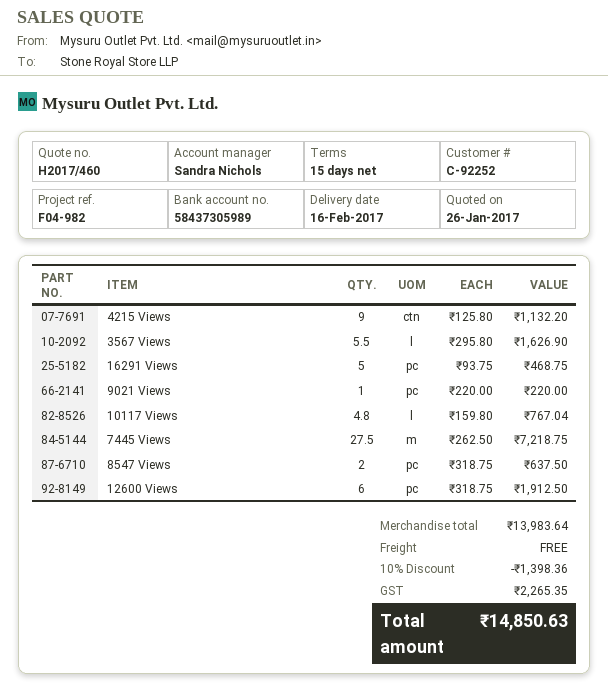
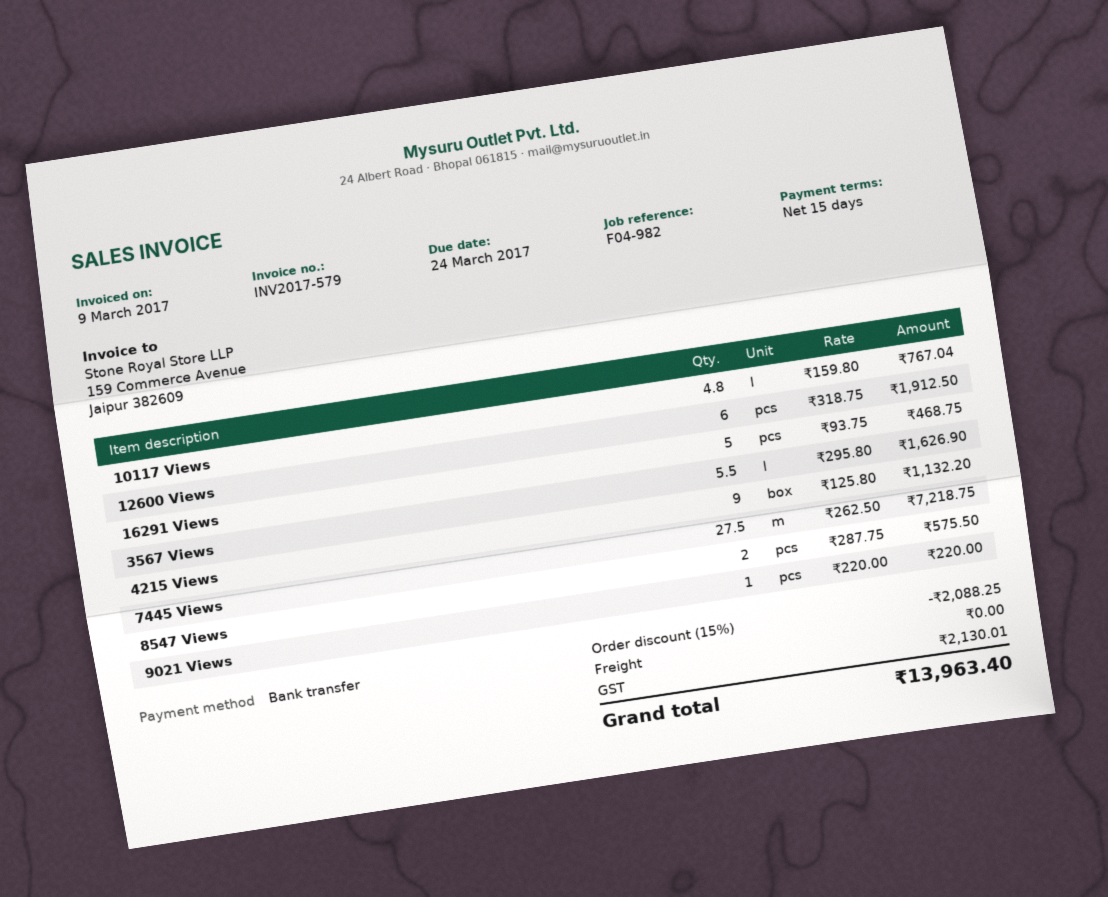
8547 Views: 2 x 318.75 = 637.50 -> 2 x 287.75 = 575.50
discount: 10% = 1398.36 -> 15% = 2088.25
tax: 2265.35 -> 2130.01
total: 14850.63 -> 13963.40

